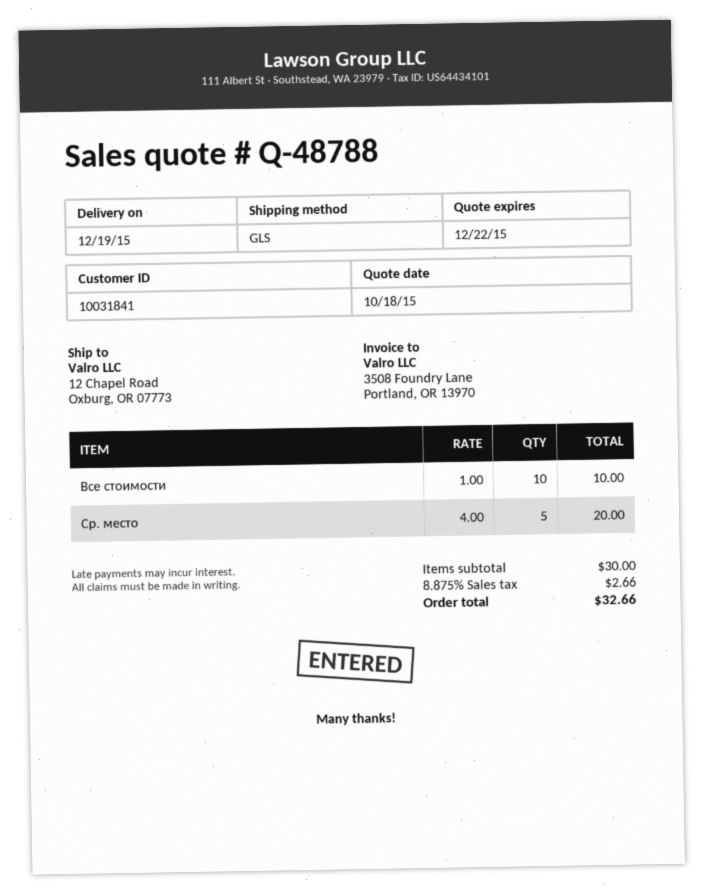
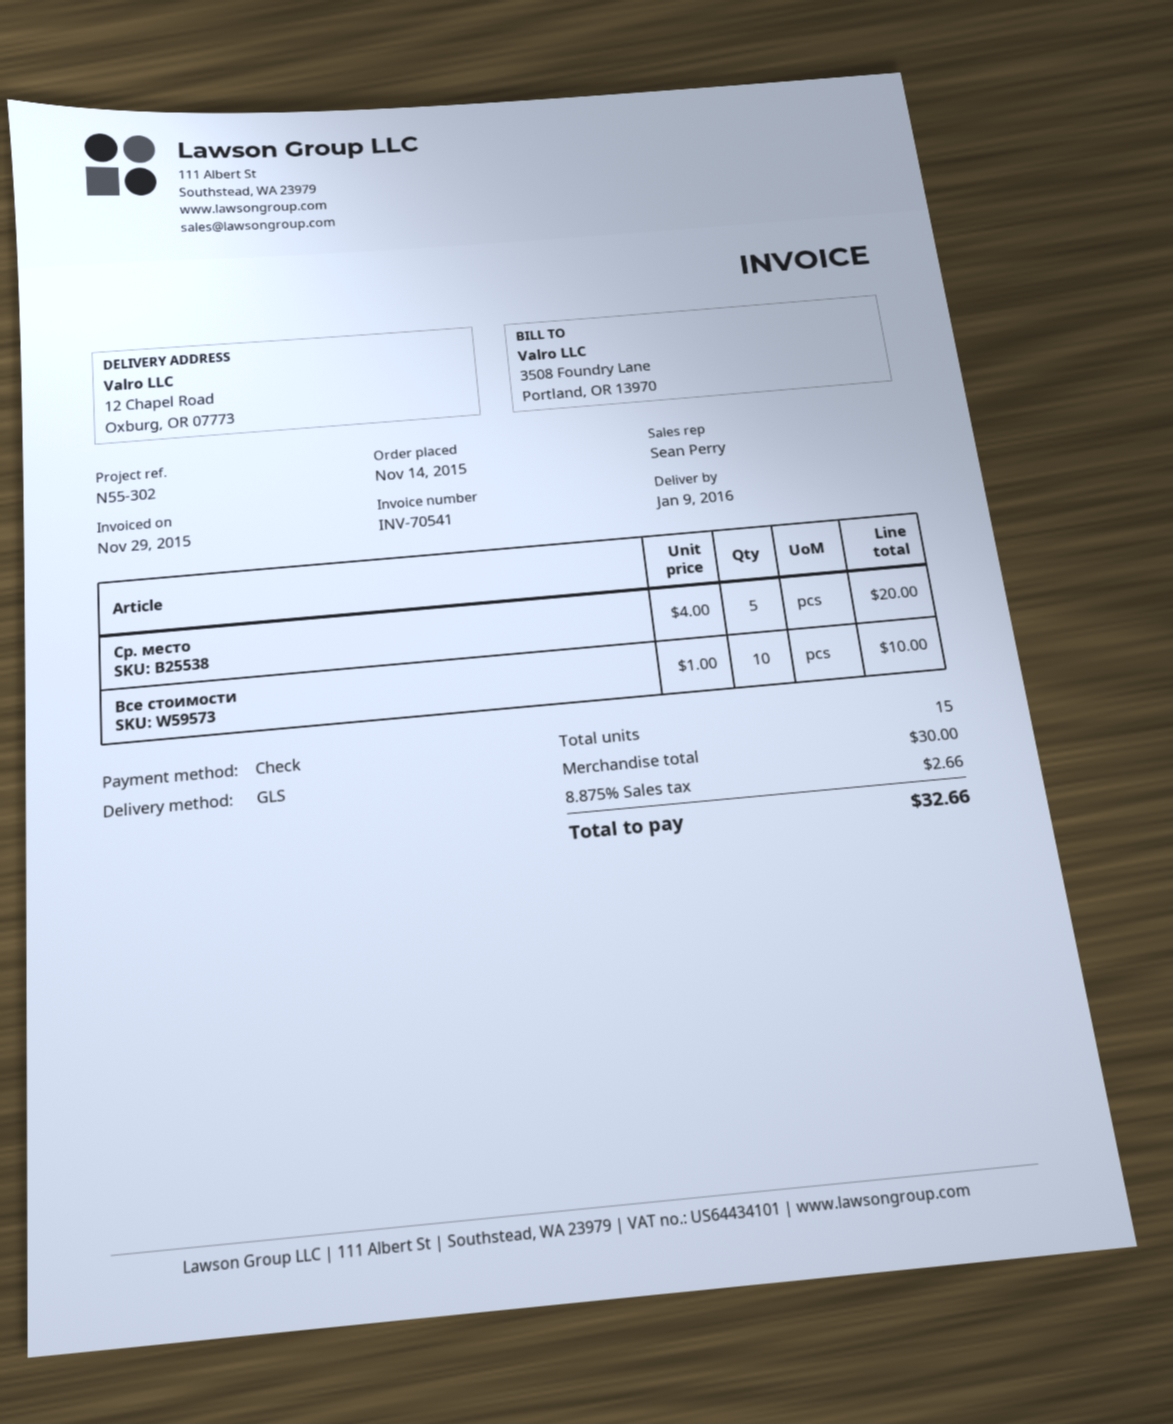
delivery date: 2015-12-19 -> 2016-01-09

